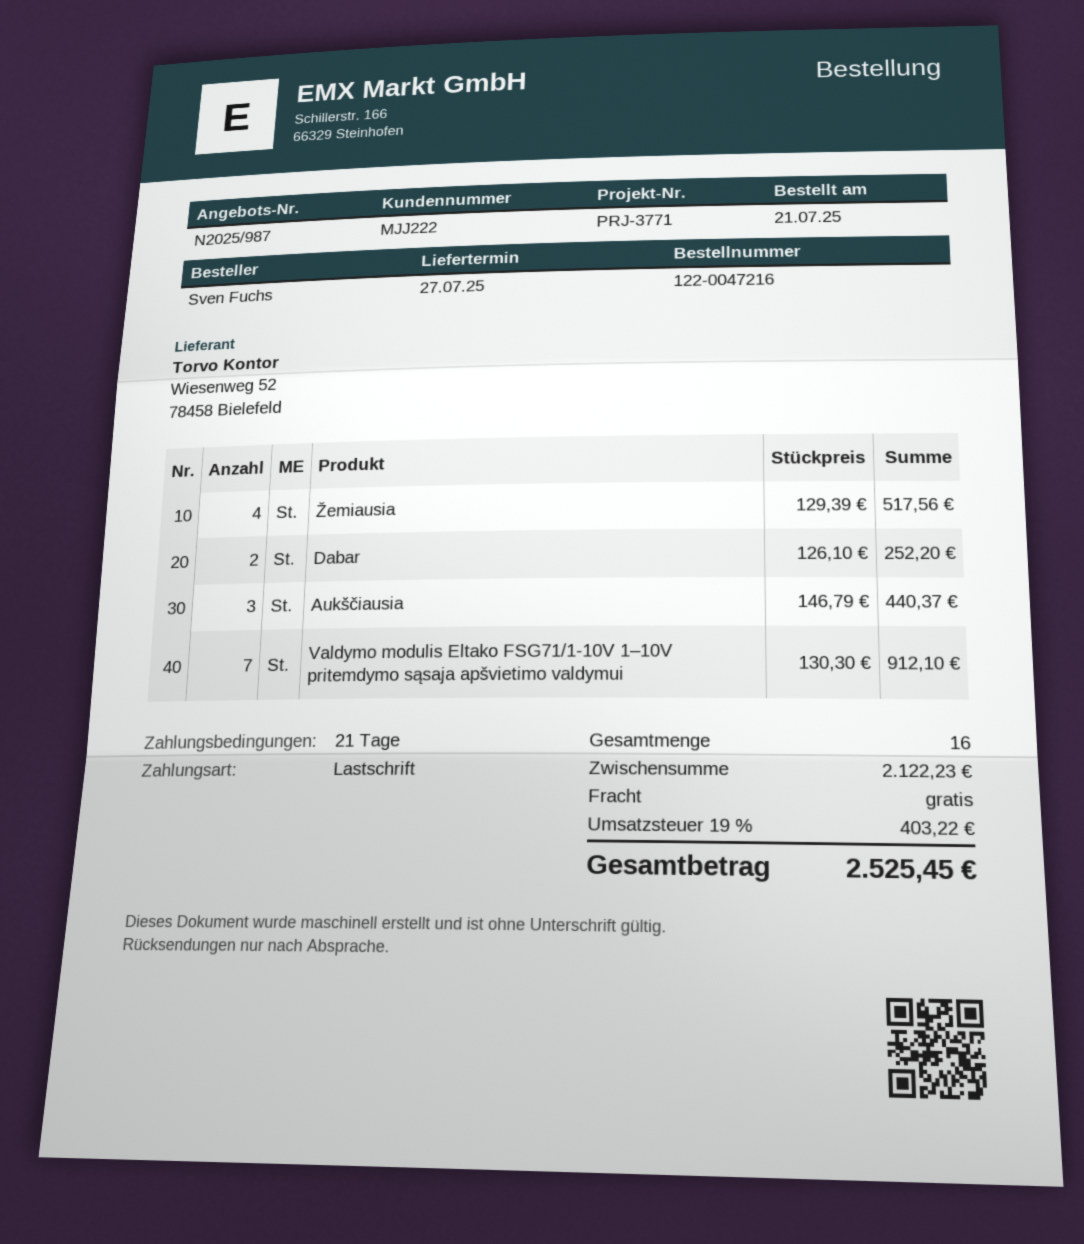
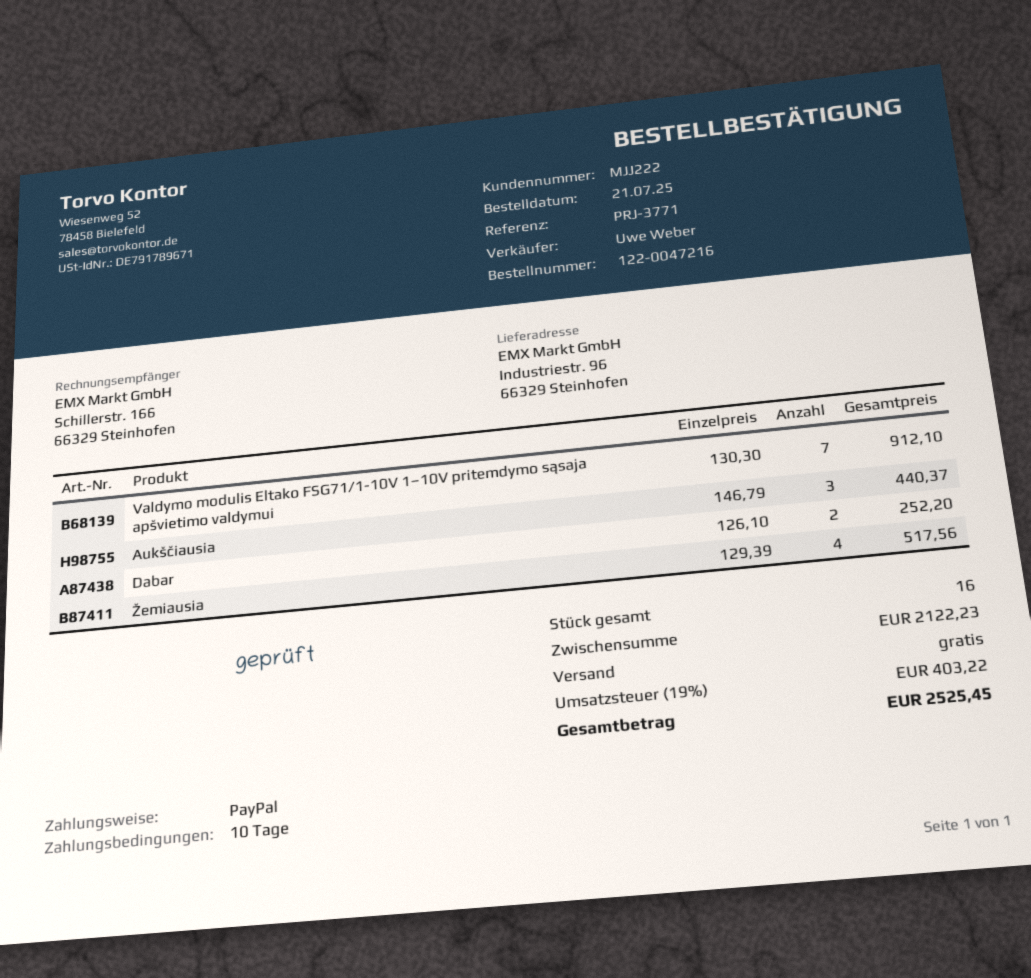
payment terms: 21 days -> 10 days
payment method: direct debit -> PayPal

